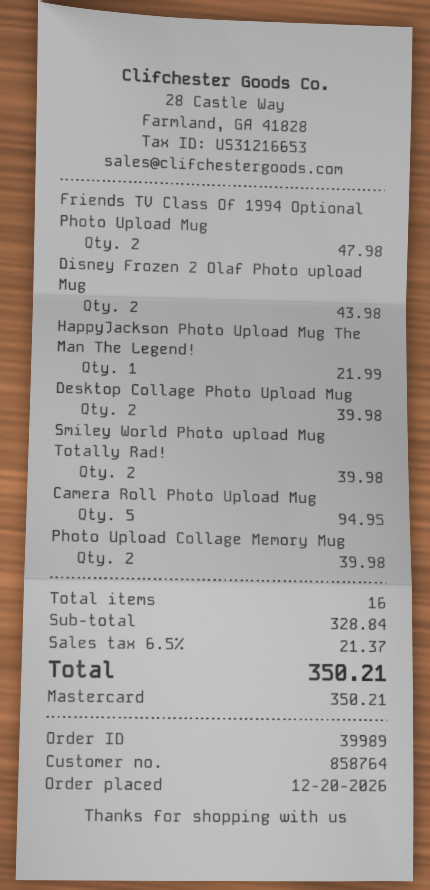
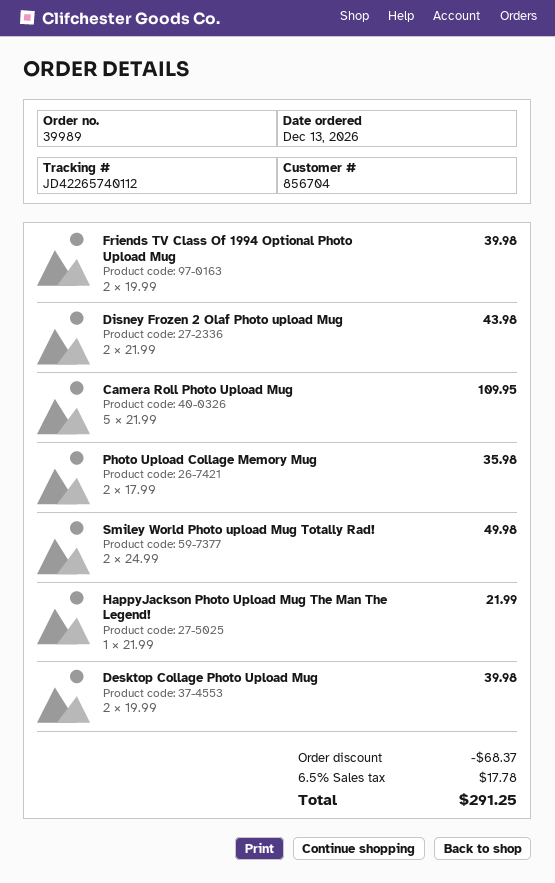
order date: 2026-12-20 -> 2026-12-13
customer number: 858764 -> 856704
Friends TV Class Of 1994 Optional Photo Upload Mug: 2 for 47.98 -> 2 for 39.98
Smiley World Photo upload Mug Totally Rad!: 2 for 39.98 -> 2 for 49.98
Camera Roll Photo Upload Mug: 5 for 94.95 -> 5 for 109.95
Photo Upload Collage Memory Mug: 2 for 39.98 -> 2 for 35.98
discount: none -> 68.37
tax: 6.5% = 21.37 -> 6.5% = 17.78
total: 350.21 -> 291.25

